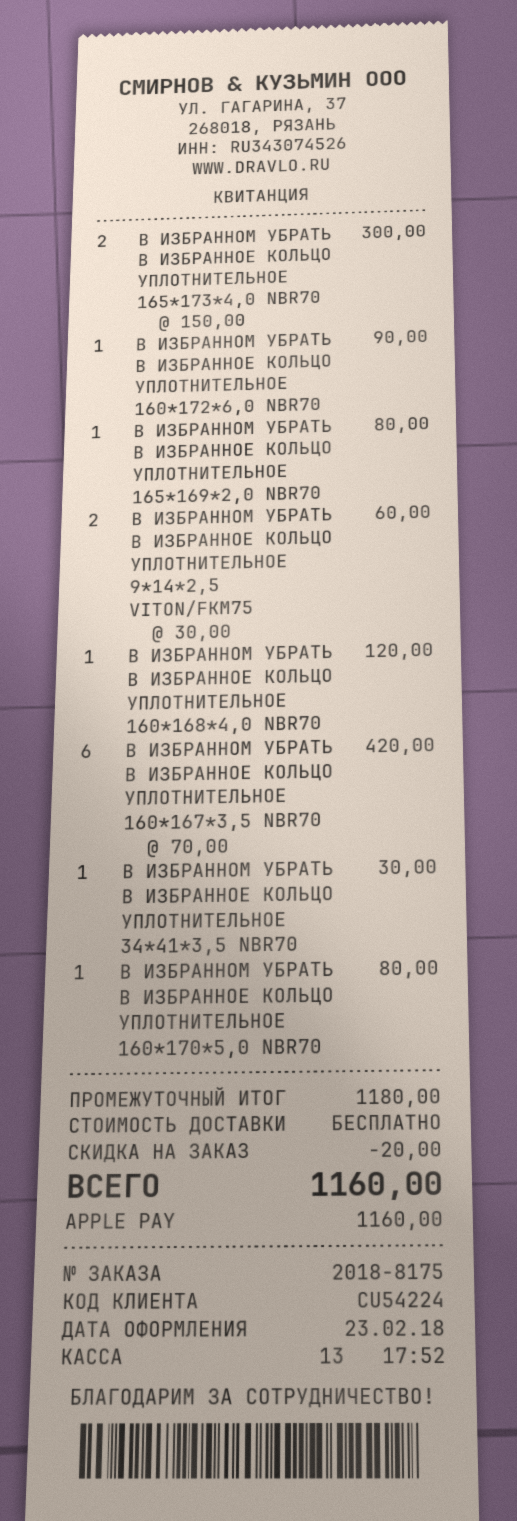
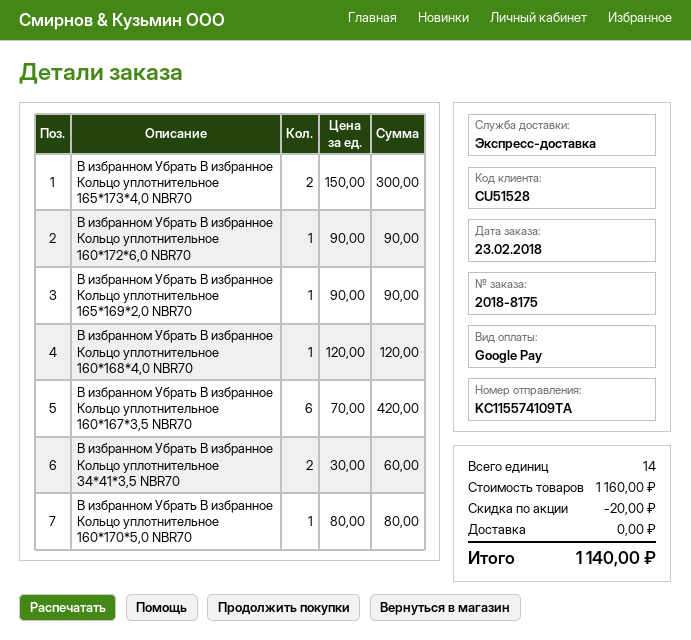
customer number: CU54224 -> CU51528
payment method: Apple Pay -> Google Pay
В ИЗБРАННОМ УБРАТЬ В ИЗБРАННОЕ КОЛЬЦО УПЛОТНИТЕЛЬНОЕ 165*169*2,0 NBR70: 1 x 80.00 = 80.00 -> 1 x 90.00 = 90.00
В ИЗБРАННОМ УБРАТЬ В ИЗБРАННОЕ КОЛЬЦО УПЛОТНИТЕЛЬНОЕ 9*14*2,5 VITON/FKM75: 2 x 30.00 = 60.00 -> none
В ИЗБРАННОМ УБРАТЬ В ИЗБРАННОЕ КОЛЬЦО УПЛОТНИТЕЛЬНОЕ 34*41*3,5 NBR70: 1 x 30.00 = 30.00 -> 2 x 30.00 = 60.00
subtotal: 1180.00 -> 1160.00
total: 1160.00 -> 1140.00

